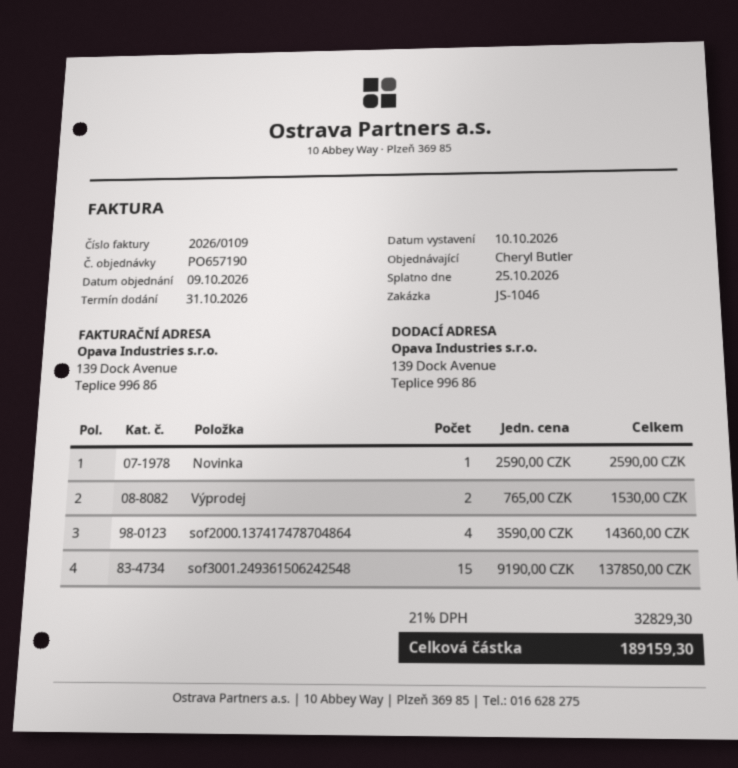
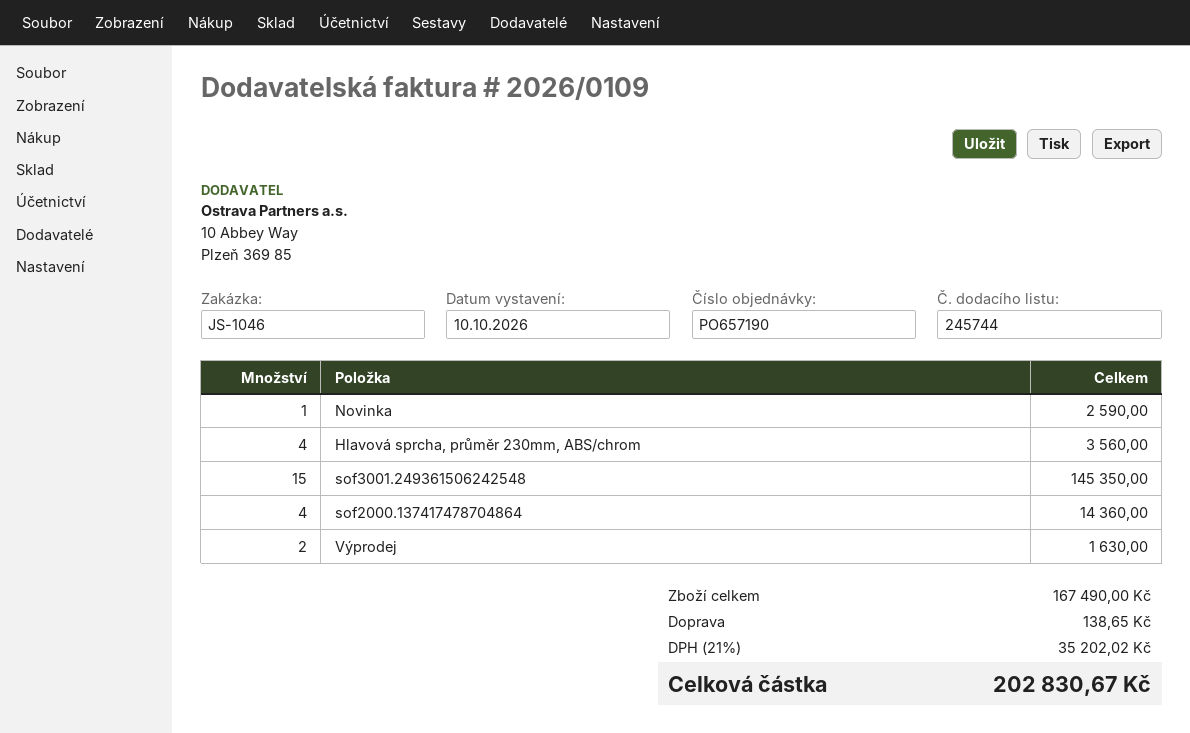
Výprodej: 2 for 1530.00 -> 2 for 1630.00
sof3001.249361506242548: 15 for 137850.00 -> 15 for 145350.00
Hlavová sprcha, průměr 230mm, ABS/chrom: none -> 4 for 3560.00
shipping: none -> 138.65
tax: 21% = 32829.30 -> 21% = 35202.02
total: 189159.30 -> 202830.67

